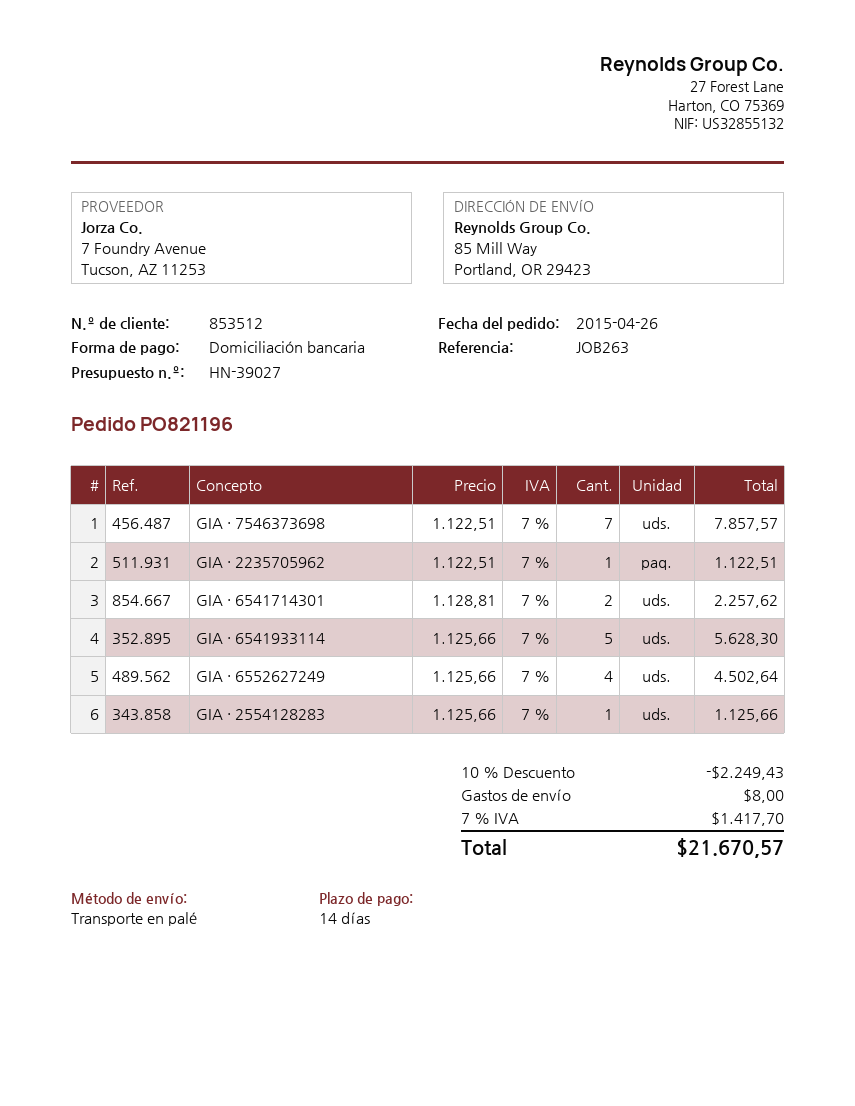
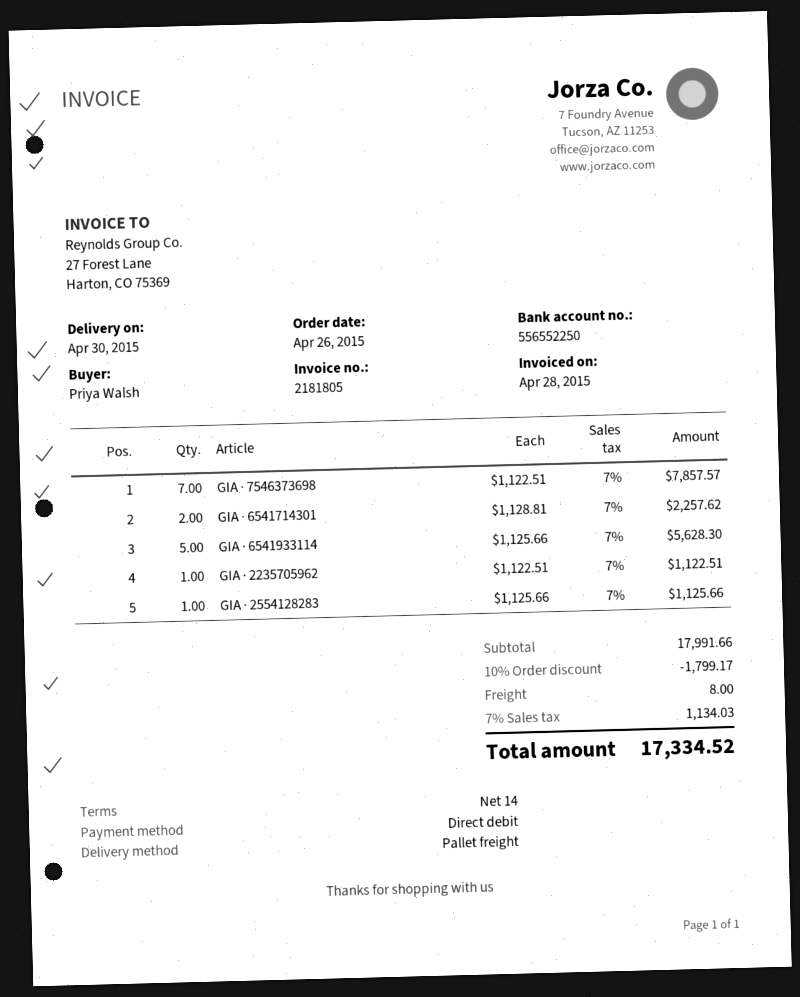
GIA · 6552627249: 4 x 1125.66 = 4502.64 -> none
discount: 10% = 2249.43 -> 10% = 1799.17
tax: 7% = 1417.70 -> 7% = 1134.03
total: 21670.57 -> 17334.52

